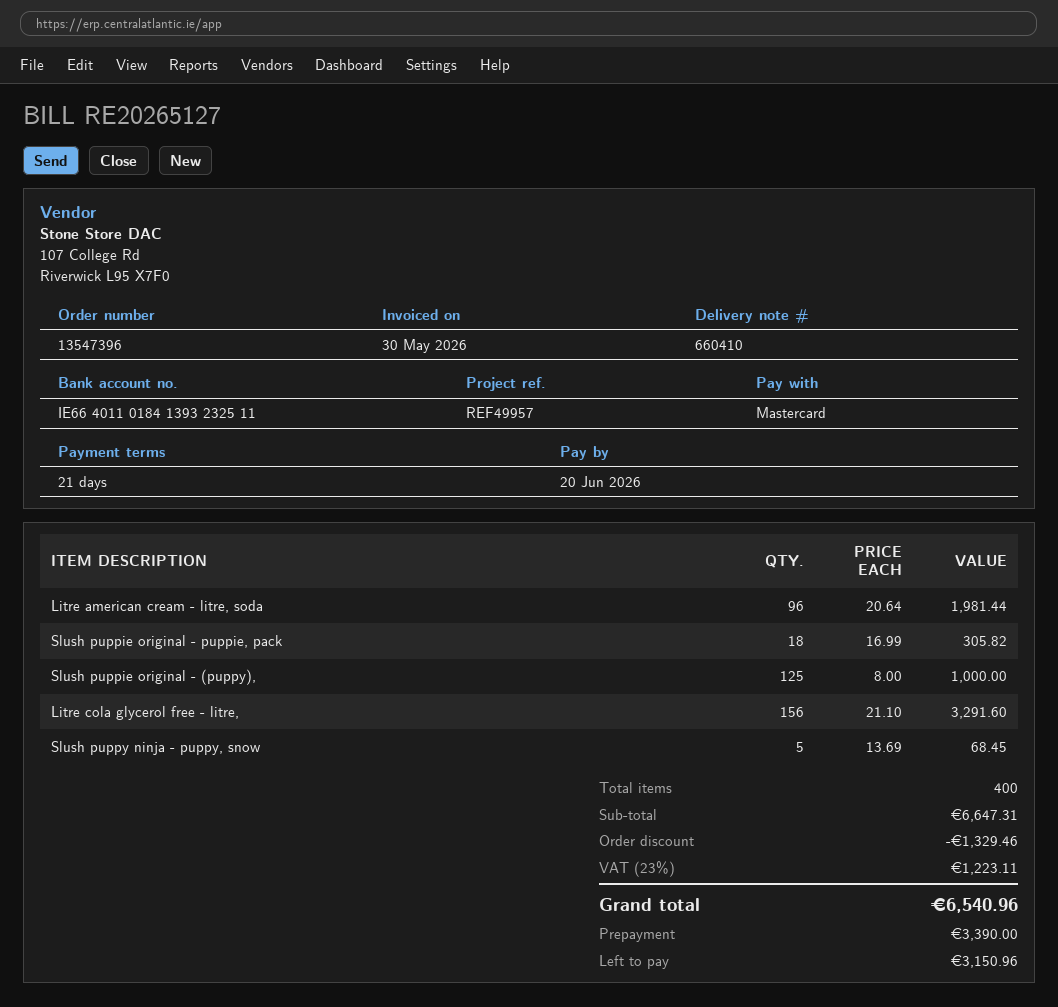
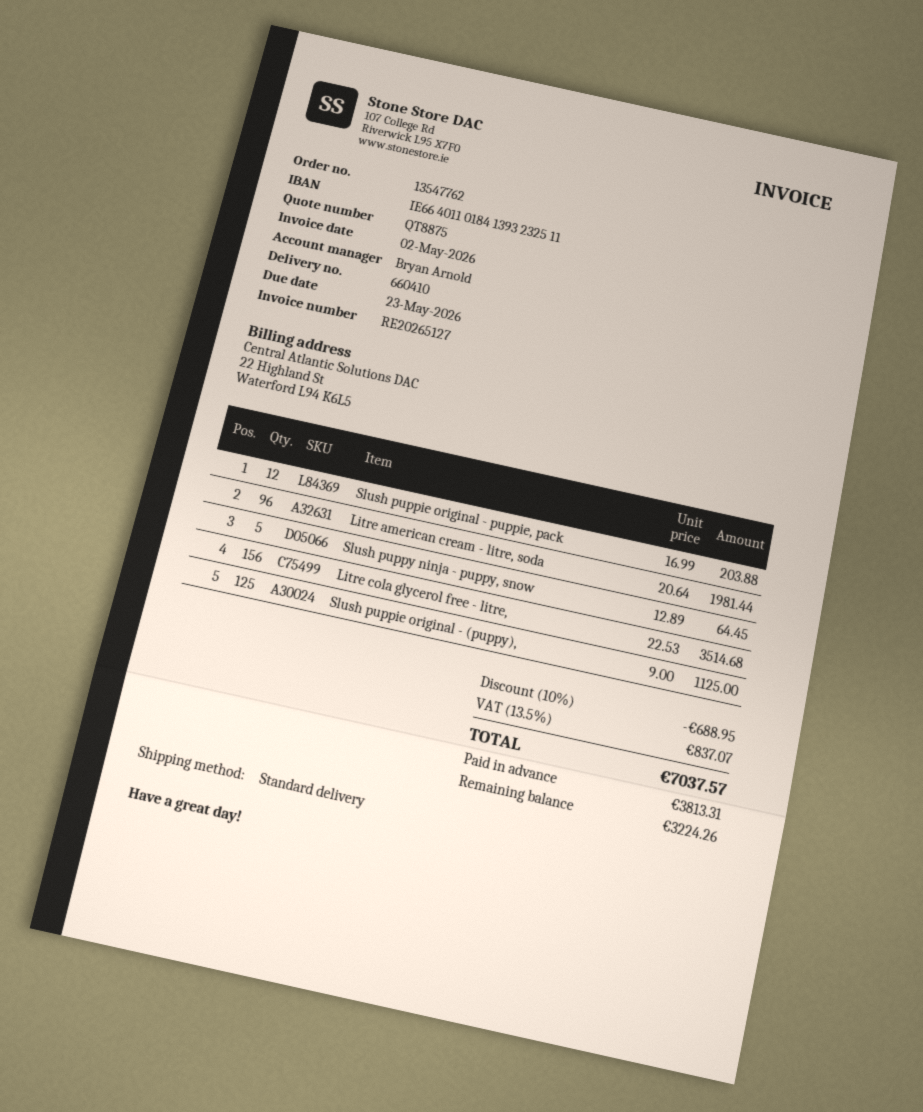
order number: 13547396 -> 13547762
invoice date: 2026-05-30 -> 2026-05-02
due date: 2026-06-20 -> 2026-05-23
Slush puppie original - puppie, pack: 18 x 16.99 = 305.82 -> 12 x 16.99 = 203.88
Slush puppie original - (puppy),: 125 x 8.00 = 1000.00 -> 125 x 9.00 = 1125.00
Litre cola glycerol free - litre,: 156 x 21.10 = 3291.60 -> 156 x 22.53 = 3514.68
Slush puppy ninja - puppy, snow: 5 x 13.69 = 68.45 -> 5 x 12.89 = 64.45
discount: 1329.46 -> 688.95
tax: 23% = 1223.11 -> 13.5% = 837.07
total: 6540.96 -> 7037.57
deposit: 3390.00 -> 3813.31
balance: 3150.96 -> 3224.26

